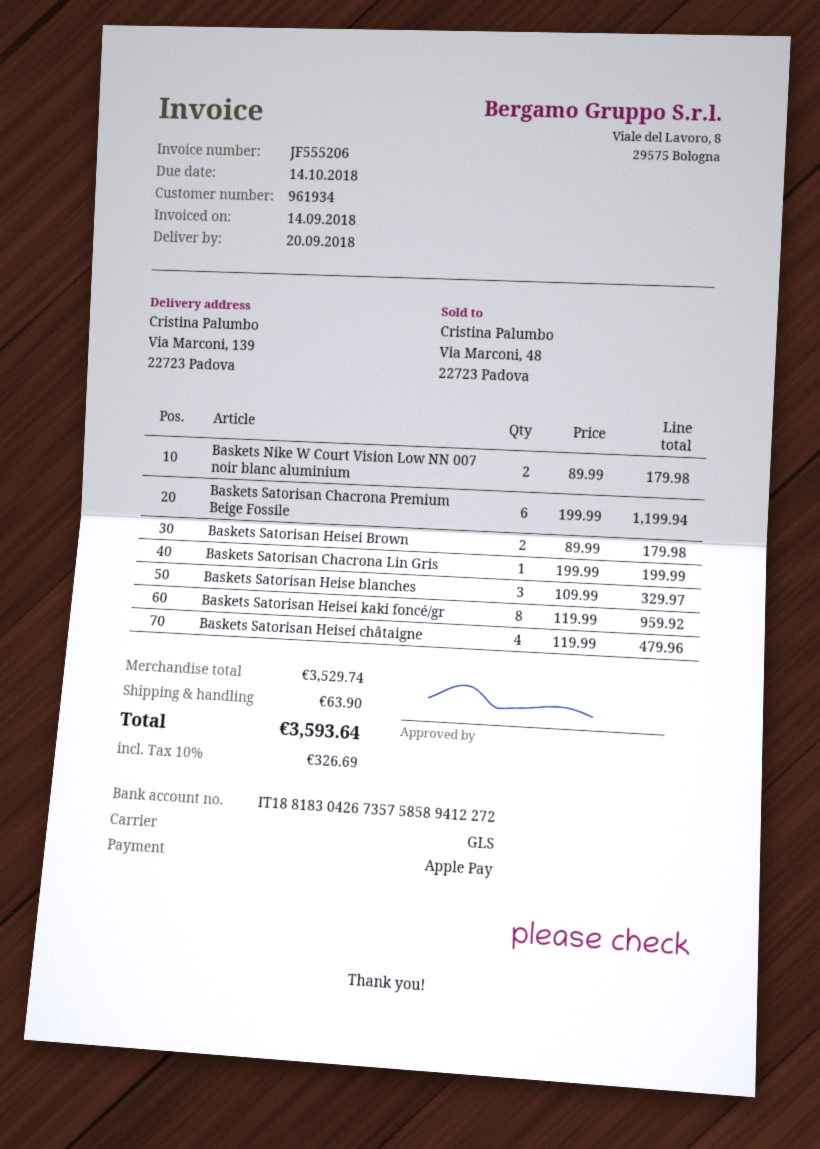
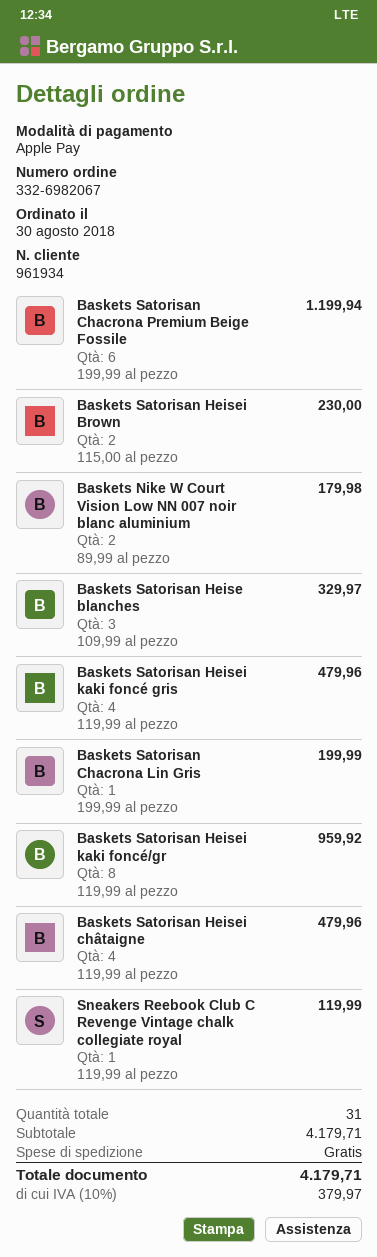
Baskets Satorisan Heisei Brown: 2 x 89.99 = 179.98 -> 2 x 115.00 = 230.00
Baskets Satorisan Heisei kaki foncé gris: none -> 4 x 119.99 = 479.96
Sneakers Reebook Club C Revenge Vintage chalk collegiate royal: none -> 1 x 119.99 = 119.99
subtotal: 3529.74 -> 4179.71
shipping: 63.90 -> 0.00
tax: 10% = 326.69 -> 10% = 379.97
total: 3593.64 -> 4179.71

